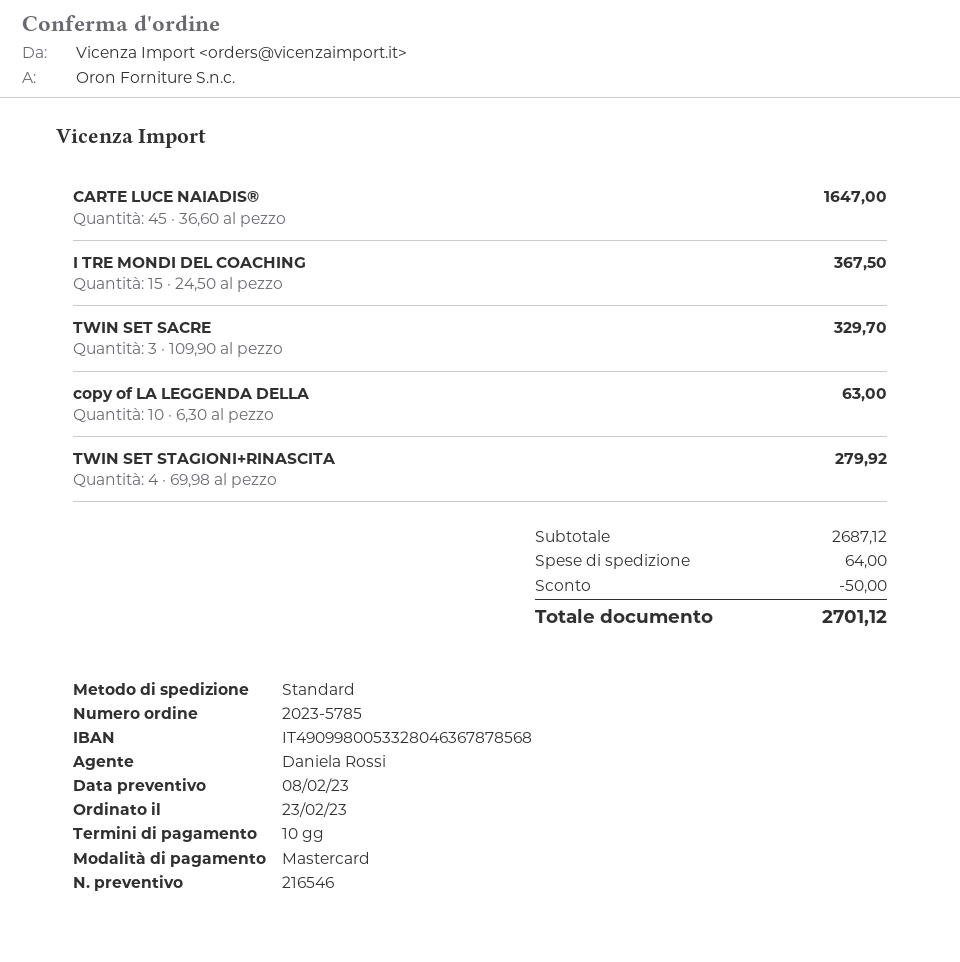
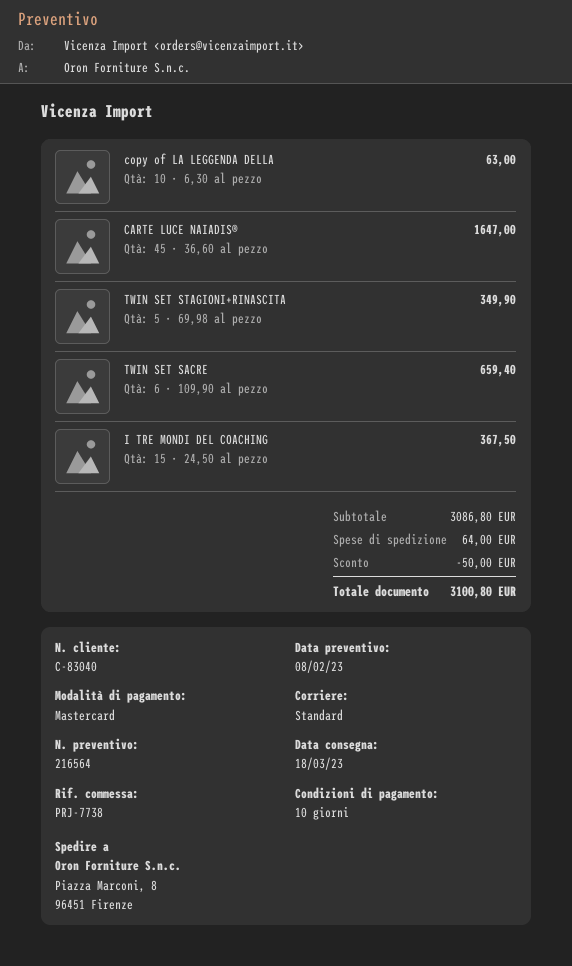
quote number: 216546 -> 216564
TWIN SET SACRE: 3 x 109.90 = 329.70 -> 6 x 109.90 = 659.40
TWIN SET STAGIONI+RINASCITA: 4 x 69.98 = 279.92 -> 5 x 69.98 = 349.90
subtotal: 2687.12 -> 3086.80
total: 2701.12 -> 3100.80

